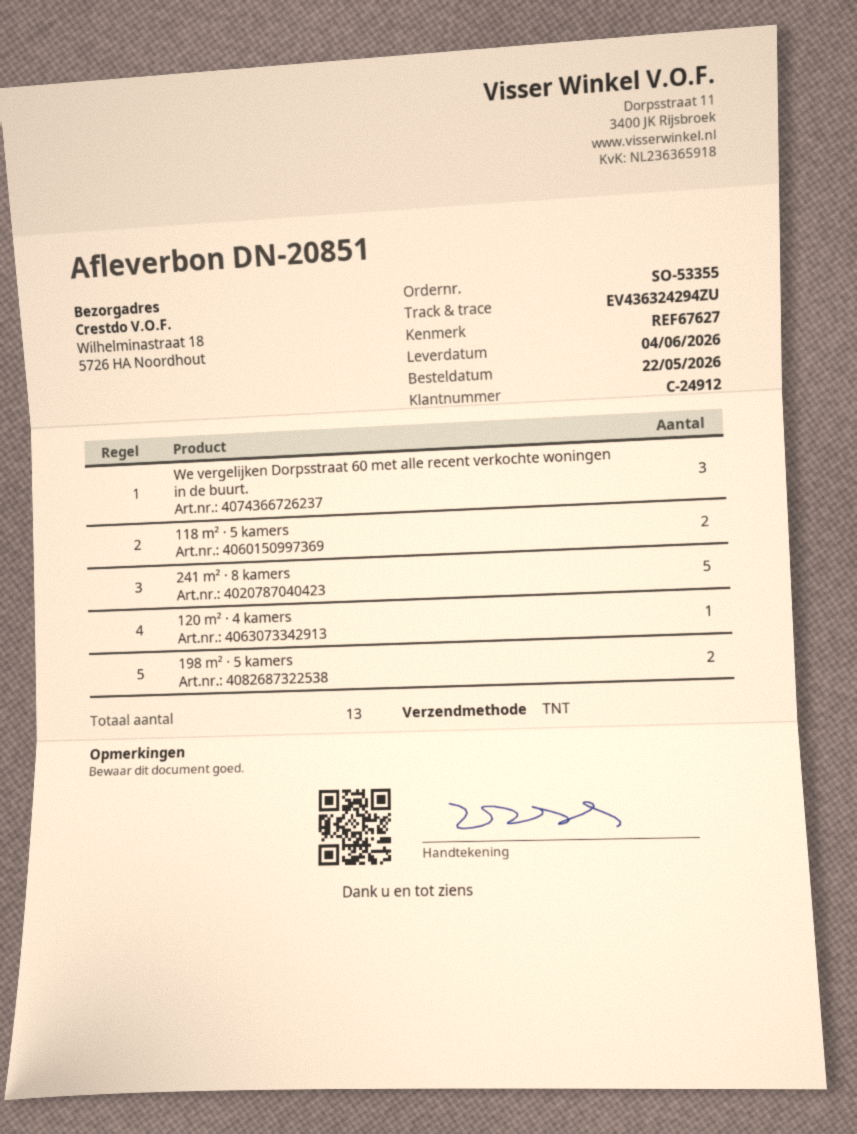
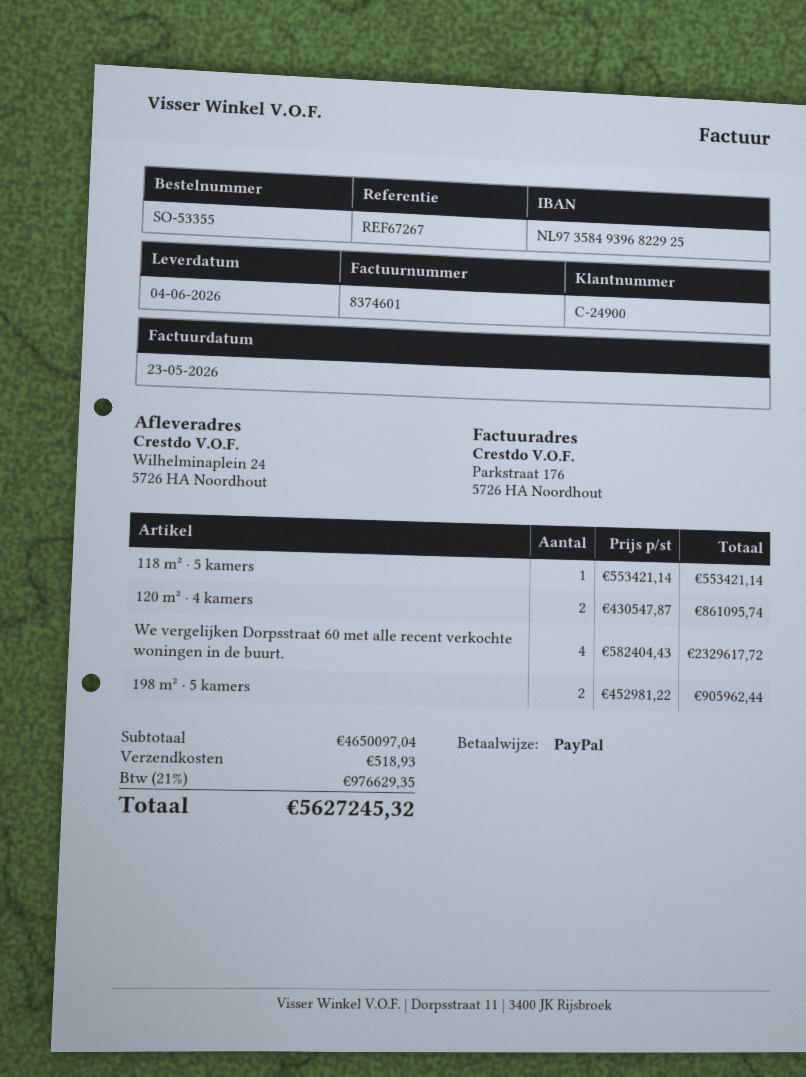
customer number: C-24912 -> C-24900
reference: REF67627 -> REF67267
ship to: Wilhelminastraat 18, 5726 HA Noordhout -> Wilhelminaplein 24, 5726 HA Noordhout
We vergelijken Dorpsstraat 60 met alle recent verkochte woningen in de buurt.: 3 -> 4
118 m² · 5 kamers: 2 -> 1
241 m² · 8 kamers: 5 -> none
120 m² · 4 kamers: 1 -> 2

